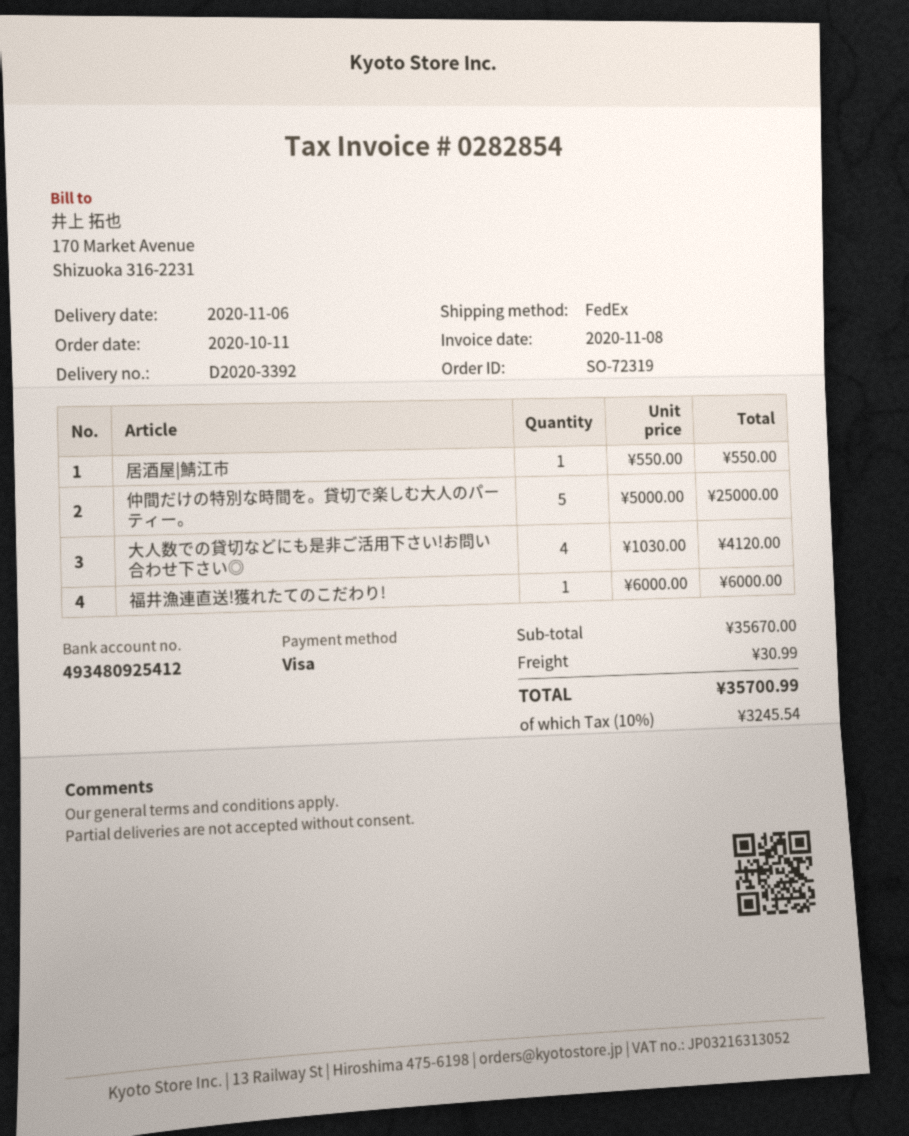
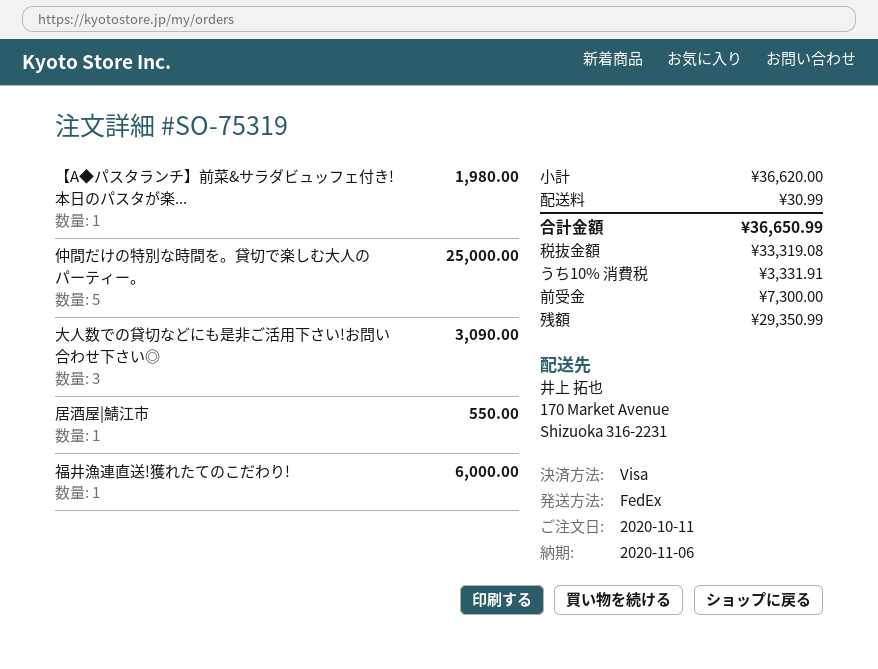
order number: SO-72319 -> SO-75319
大人数での貸切などにも是非ご活用下さい!お問い合わせ下さい◎: 4 for 4120.00 -> 3 for 3090.00
【A◆パスタランチ】前菜&サラダビュッフェ付き!本日のパスタが楽...: none -> 1 for 1980.00
subtotal: 35670.00 -> 36620.00
tax: 10% = 3245.54 -> 10% = 3331.91
total: 35700.99 -> 36650.99

